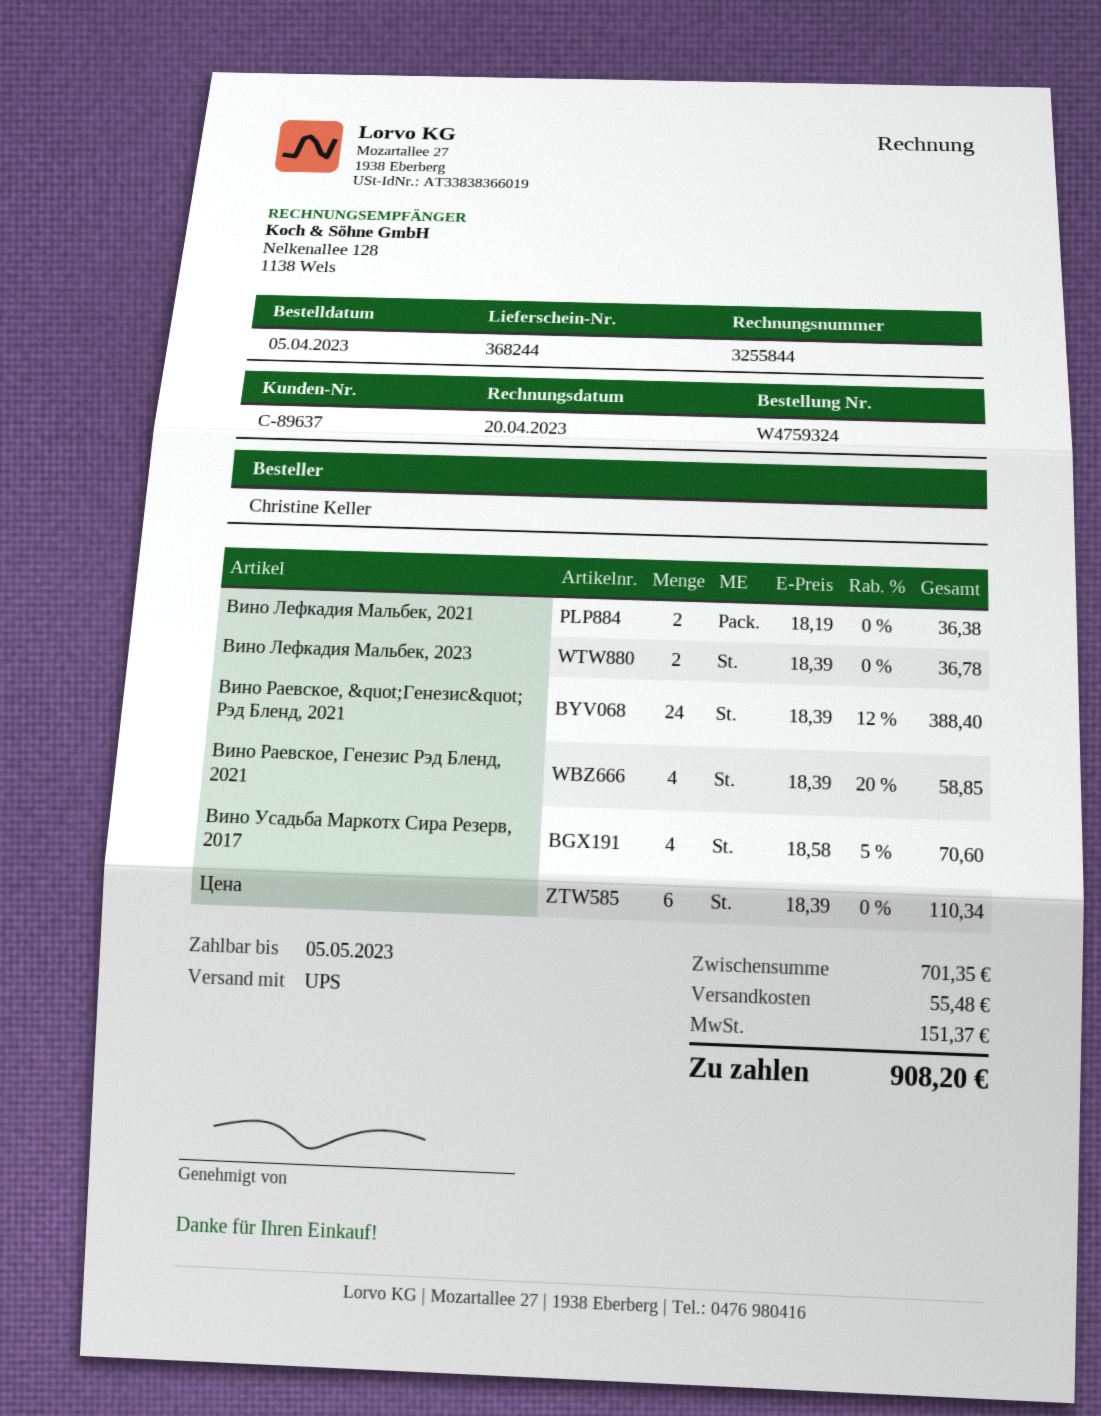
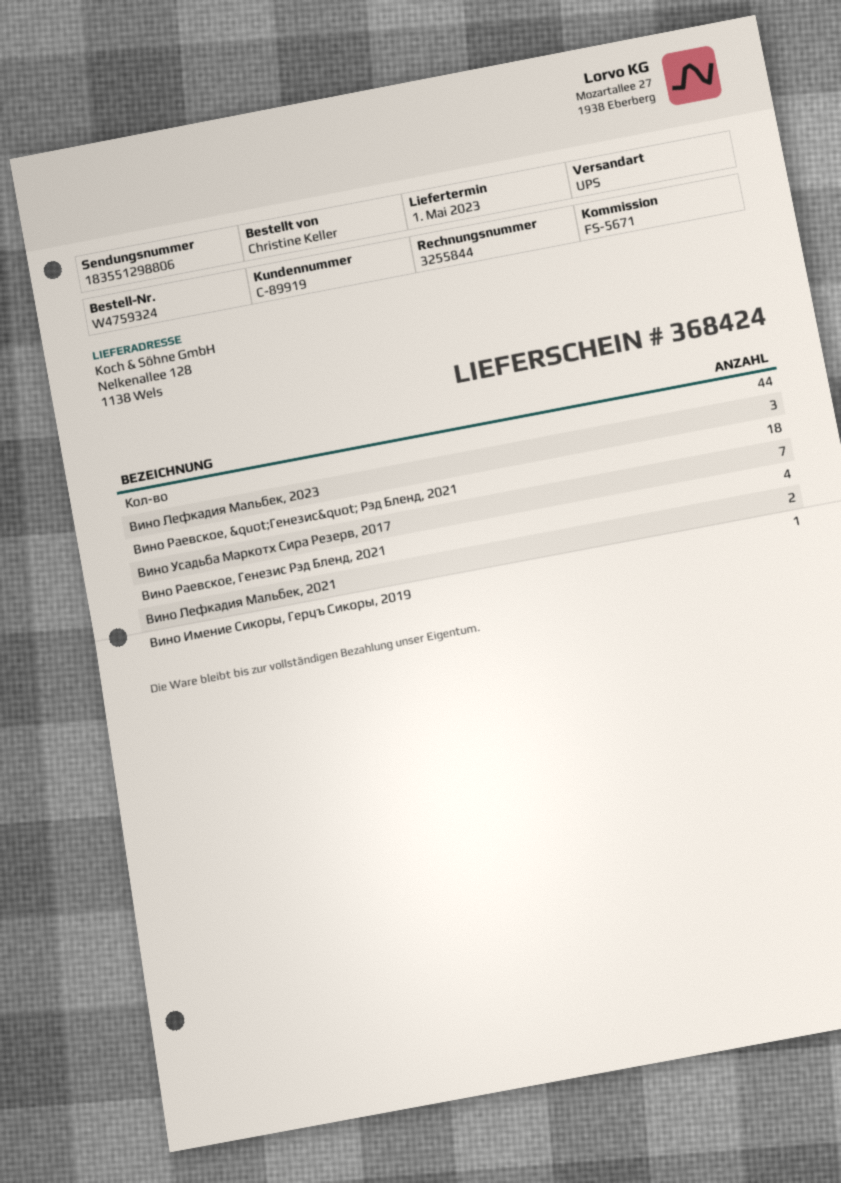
delivery note number: 368244 -> 368424
customer number: C-89637 -> C-89919
Вино Лефкадия Мальбек, 2023: 2 -> 3
Вино Раевское, &quot;Генезис&quot; Рэд Бленд, 2021: 24 -> 18
Вино Усадьба Маркотх Сира Резерв, 2017: 4 -> 7
Цена: 6 -> none
Кол-во: none -> 44
Вино Имение Сикоры, Герцъ Сикоры, 2019: none -> 1

